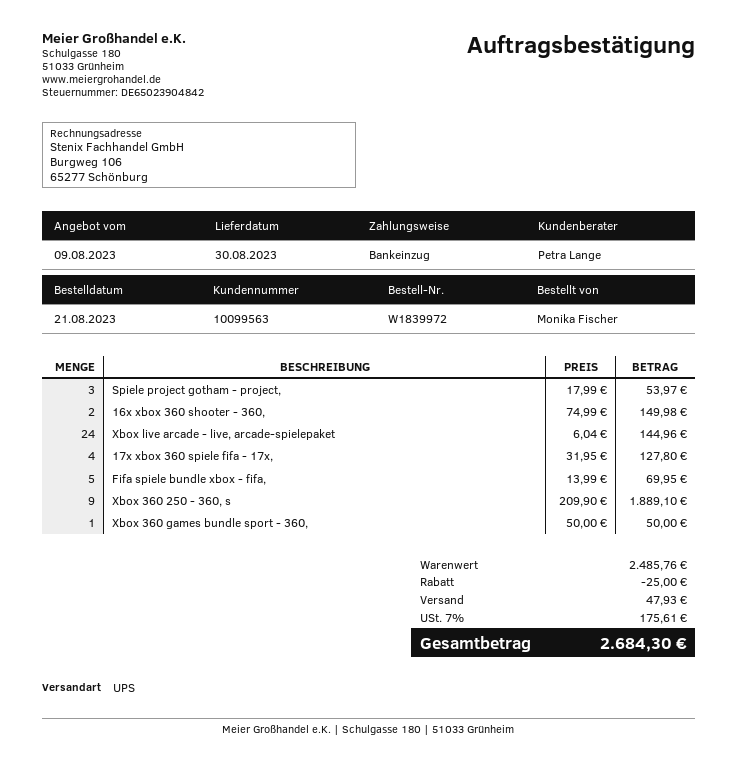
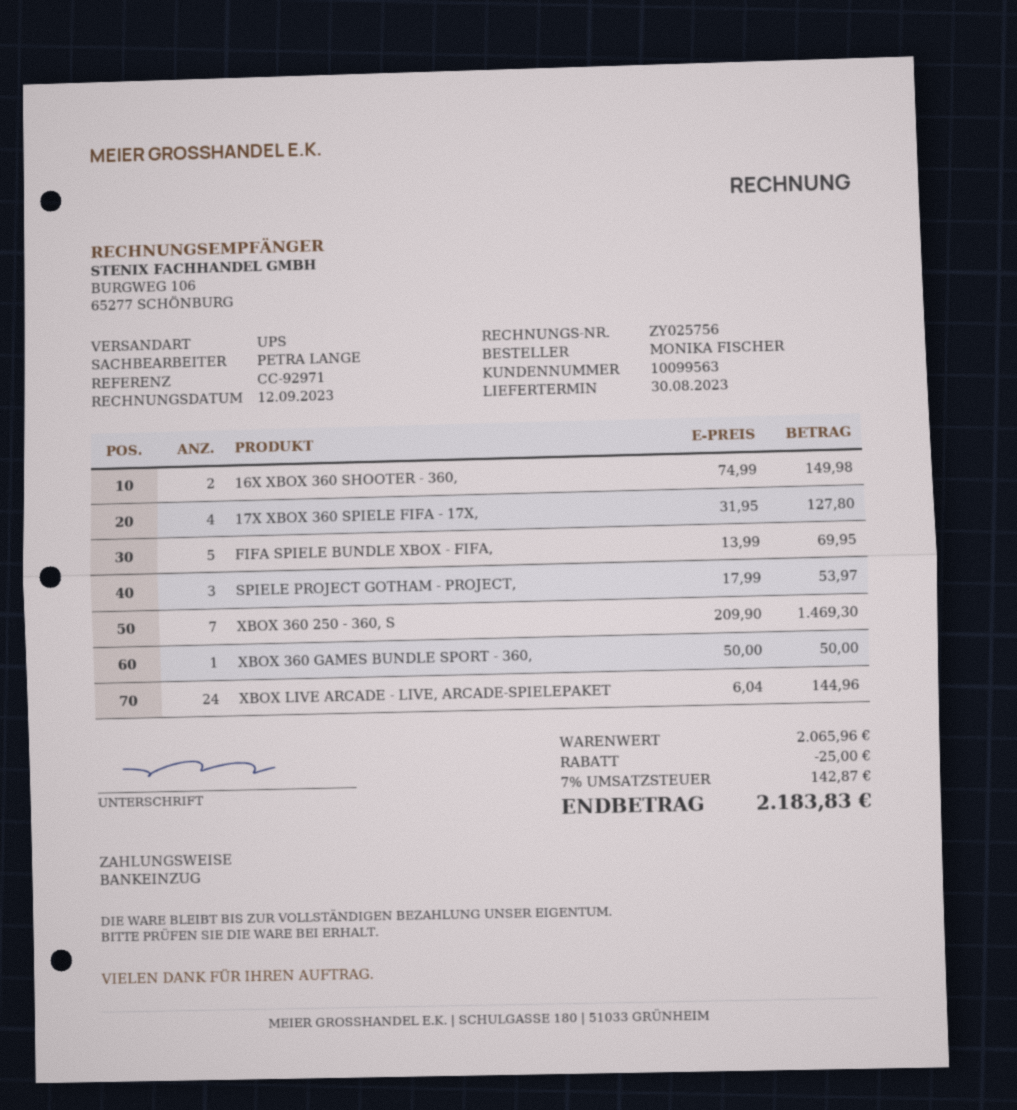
Xbox 360 250 - 360, s: 9 x 209.90 = 1889.10 -> 7 x 209.90 = 1469.30
subtotal: 2485.76 -> 2065.96
shipping: 47.93 -> none
tax: 7% = 175.61 -> 7% = 142.87
total: 2684.30 -> 2183.83

